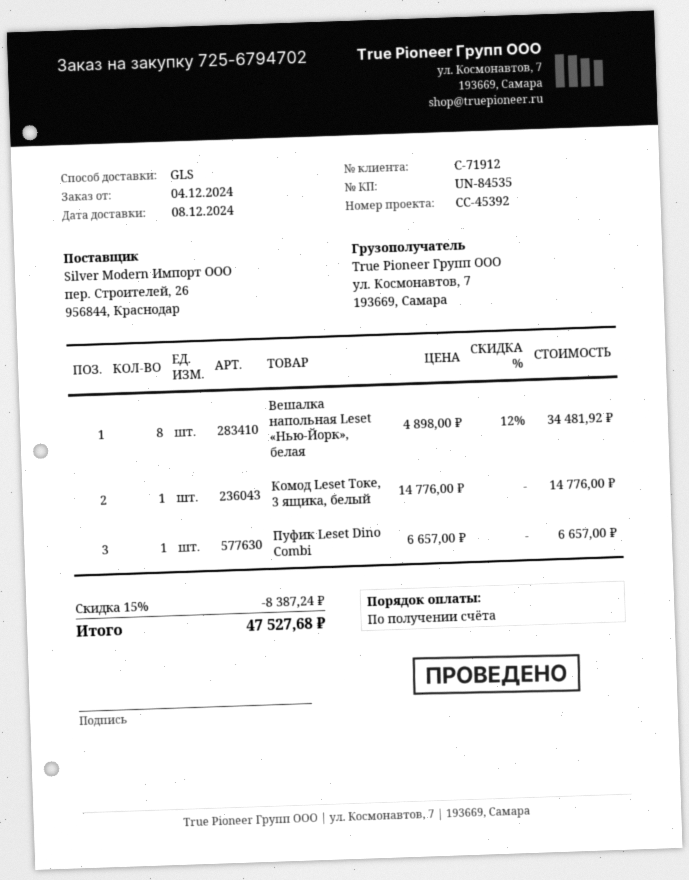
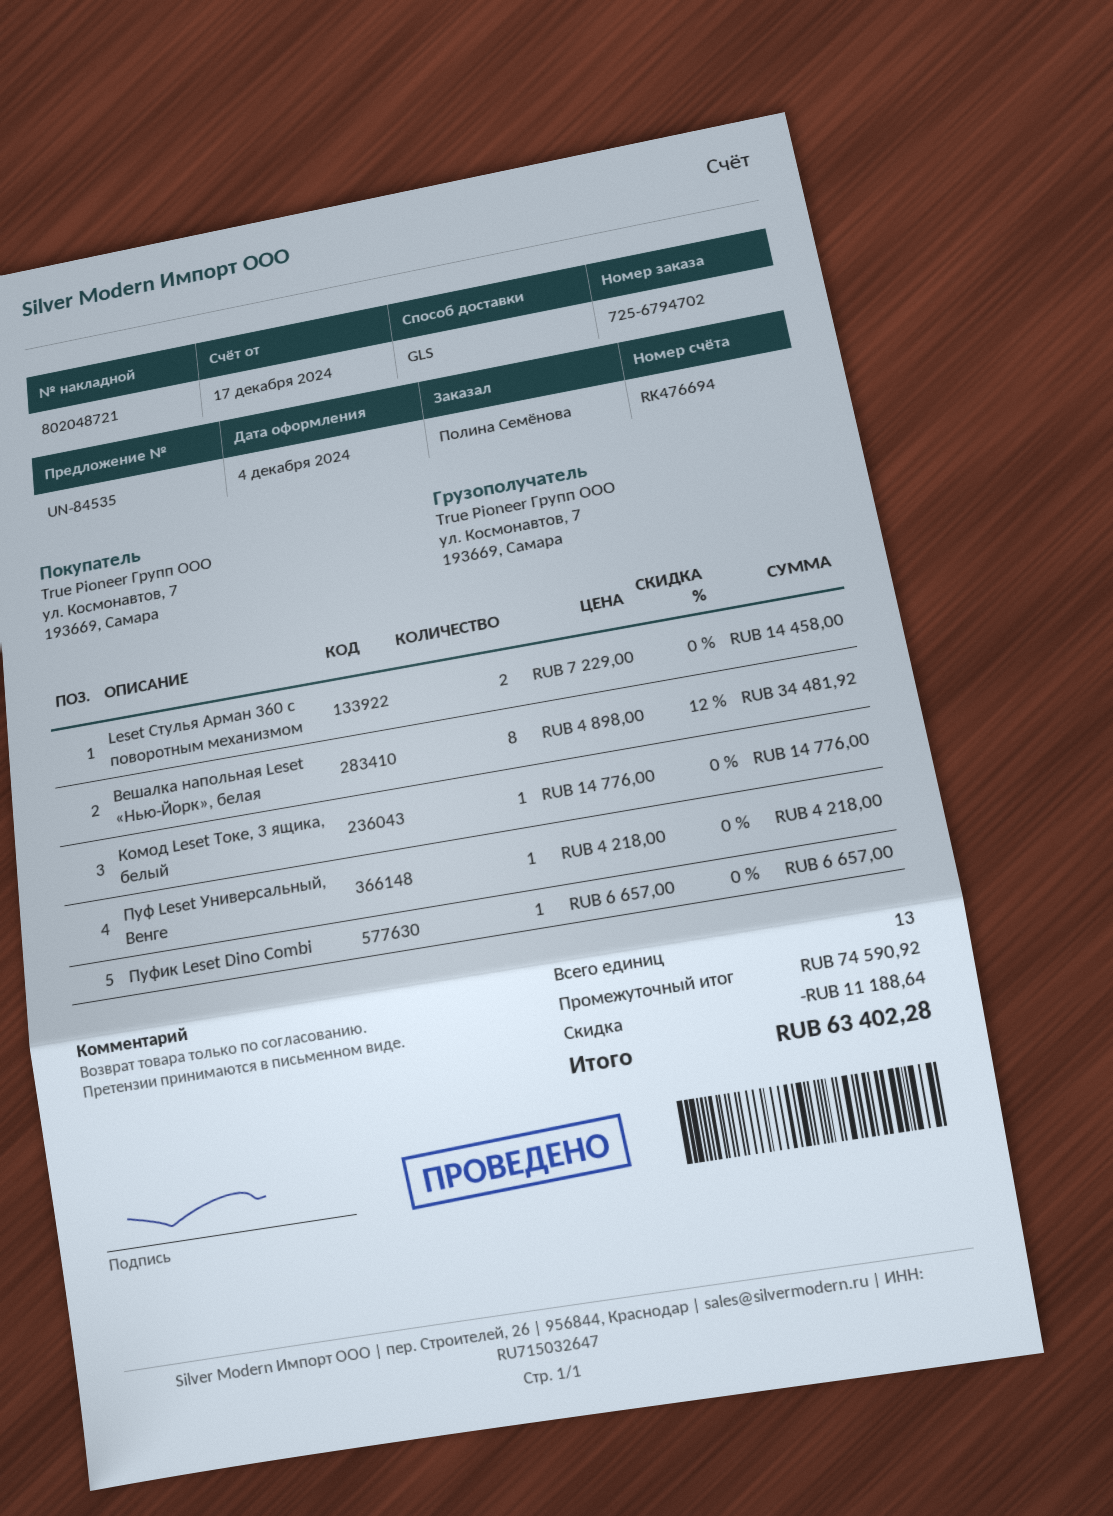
Leset Стулья Арман 360 с поворотным механизмом: none -> 2 x 7229.00 = 14458.00
Пуф Leset Универсальный, Венге: none -> 1 x 4218.00 = 4218.00
discount: 8387.24 -> 11188.64
total: 47527.68 -> 63402.28

